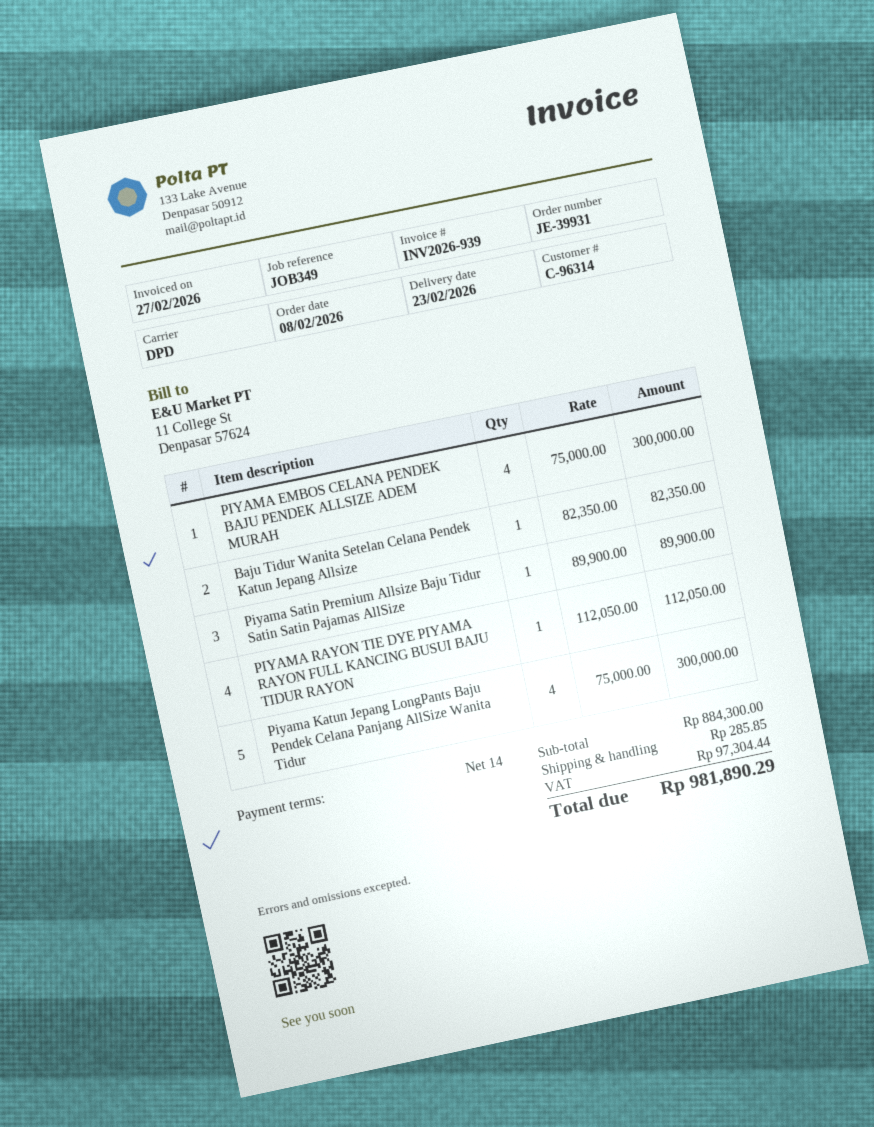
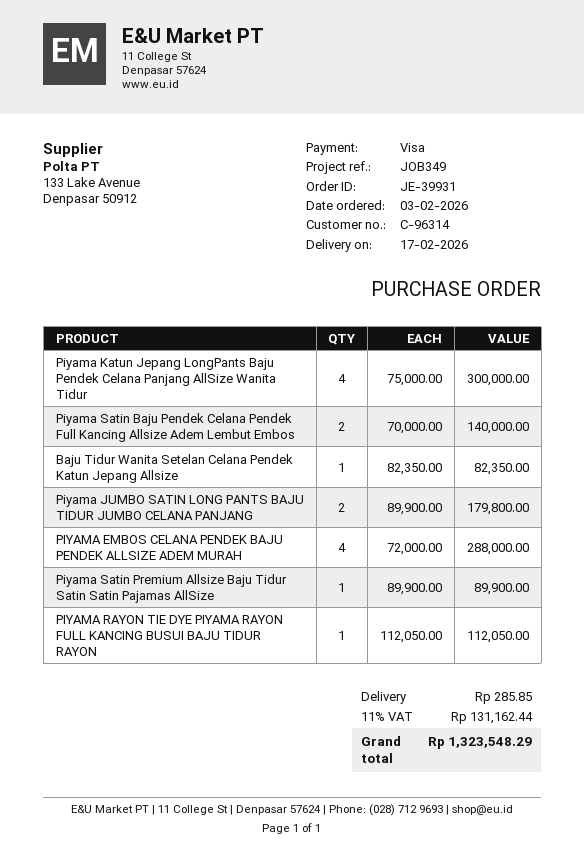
order date: 2026-02-08 -> 2026-02-03
delivery date: 2026-02-23 -> 2026-02-17
PIYAMA EMBOS CELANA PENDEK BAJU PENDEK ALLSIZE ADEM MURAH: 4 x 75000.00 = 300000.00 -> 4 x 72000.00 = 288000.00
Piyama Satin Baju Pendek Celana Pendek Full Kancing Allsize Adem Lembut Embos: none -> 2 x 70000.00 = 140000.00
Piyama JUMBO SATIN LONG PANTS BAJU TIDUR JUMBO CELANA PANJANG: none -> 2 x 89900.00 = 179800.00
tax: 97304.44 -> 131162.44
total: 981890.29 -> 1323548.29

